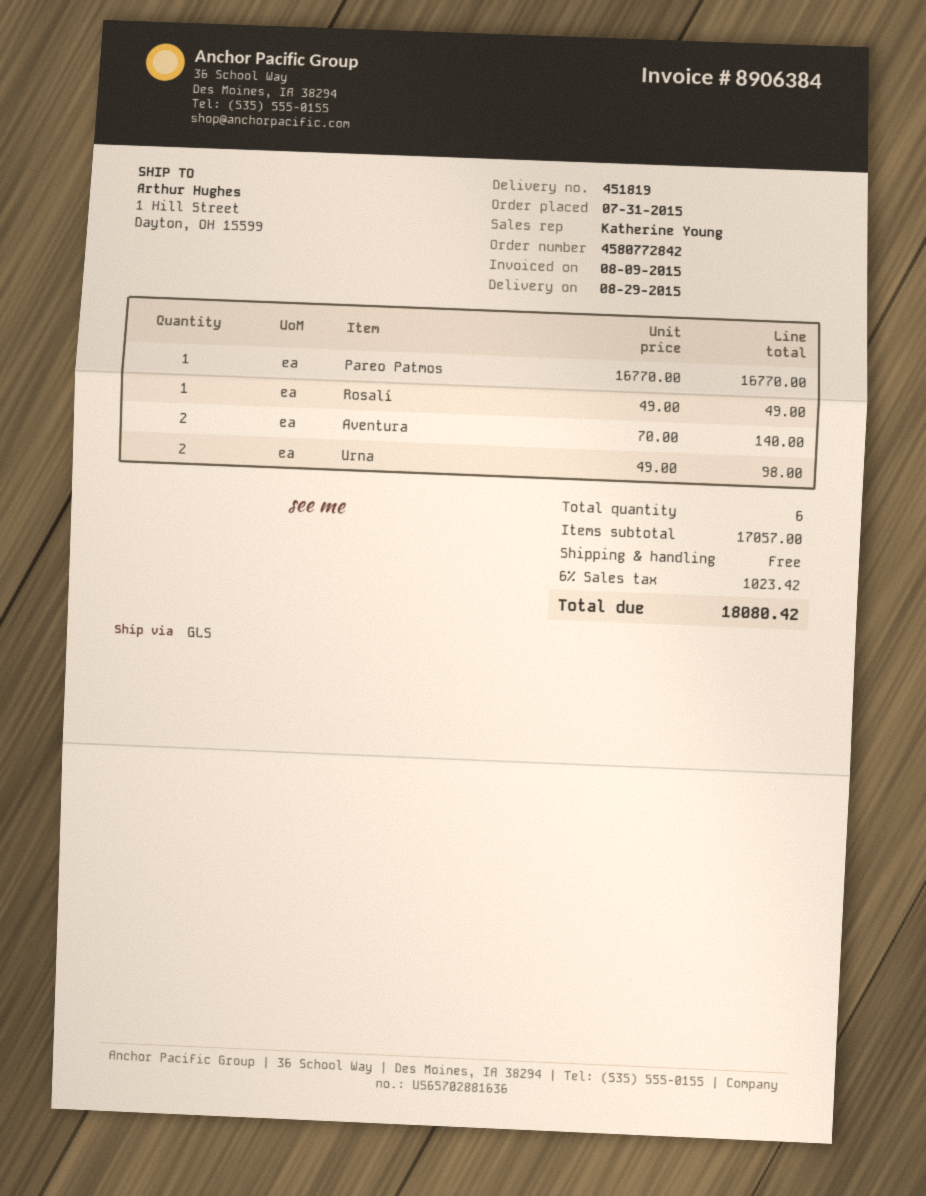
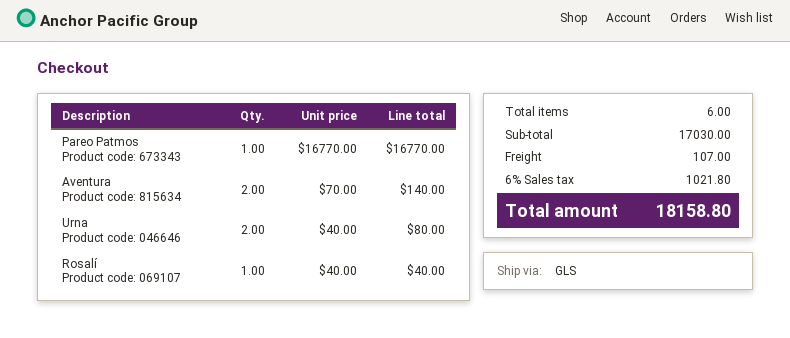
Rosalí: 1 x 49.00 = 49.00 -> 1 x 40.00 = 40.00
Urna: 2 x 49.00 = 98.00 -> 2 x 40.00 = 80.00
subtotal: 17057.00 -> 17030.00
shipping: 0.00 -> 107.00
tax: 6% = 1023.42 -> 6% = 1021.80
total: 18080.42 -> 18158.80

